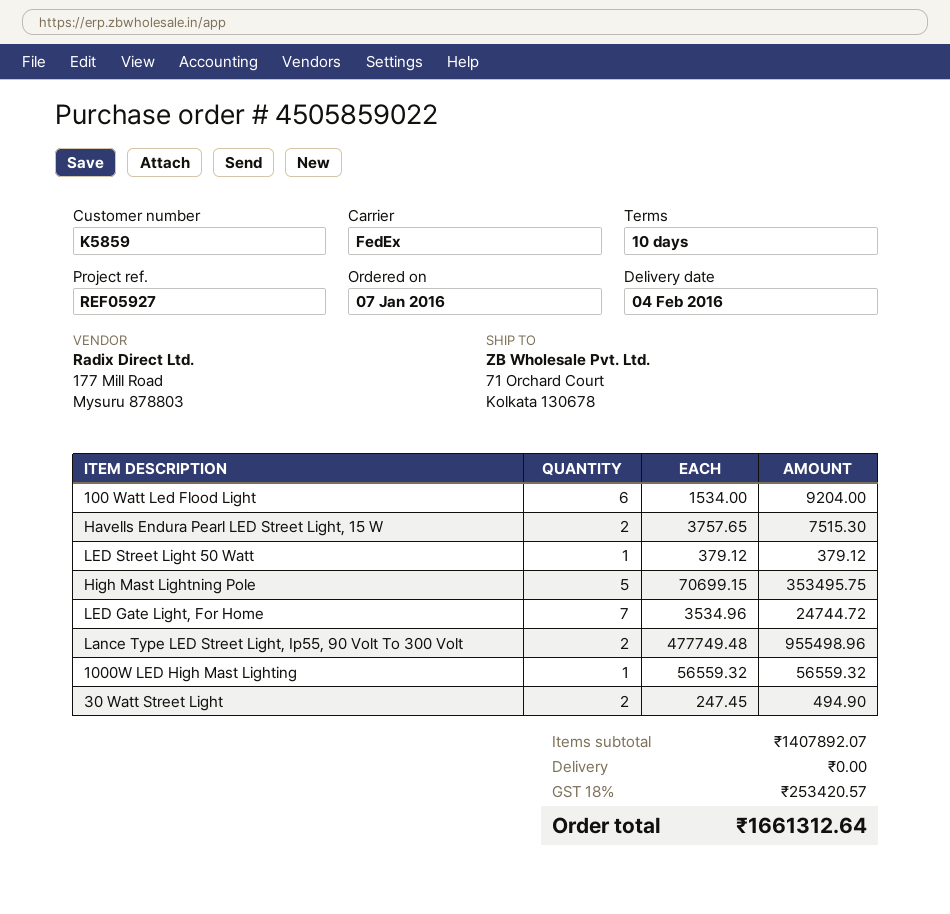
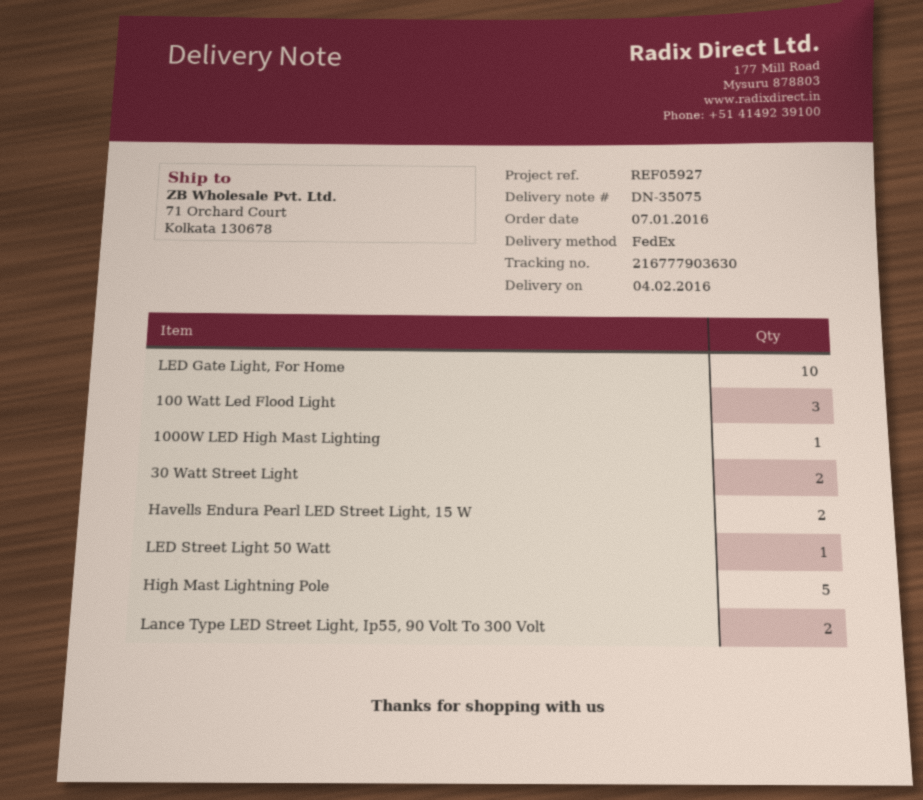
100 Watt Led Flood Light: 6 -> 3
LED Gate Light, For Home: 7 -> 10

